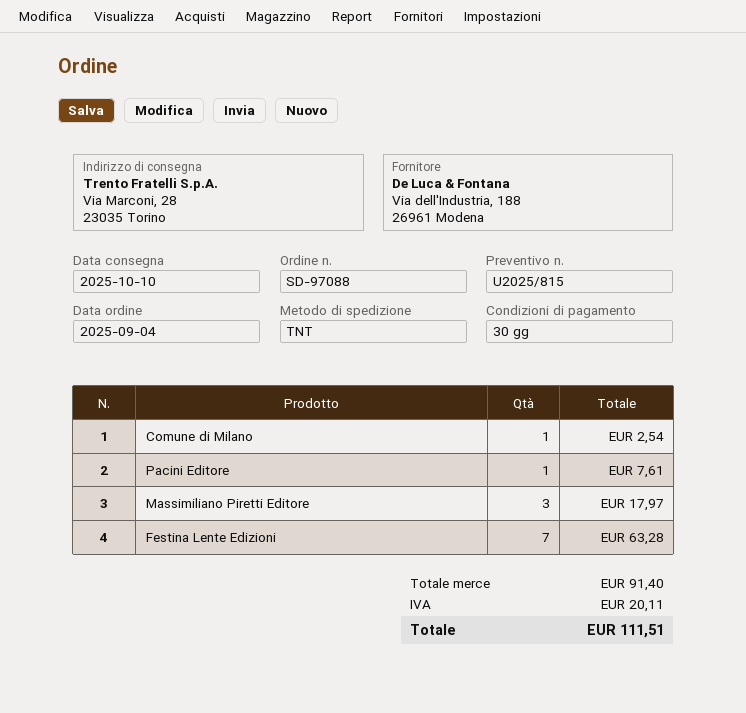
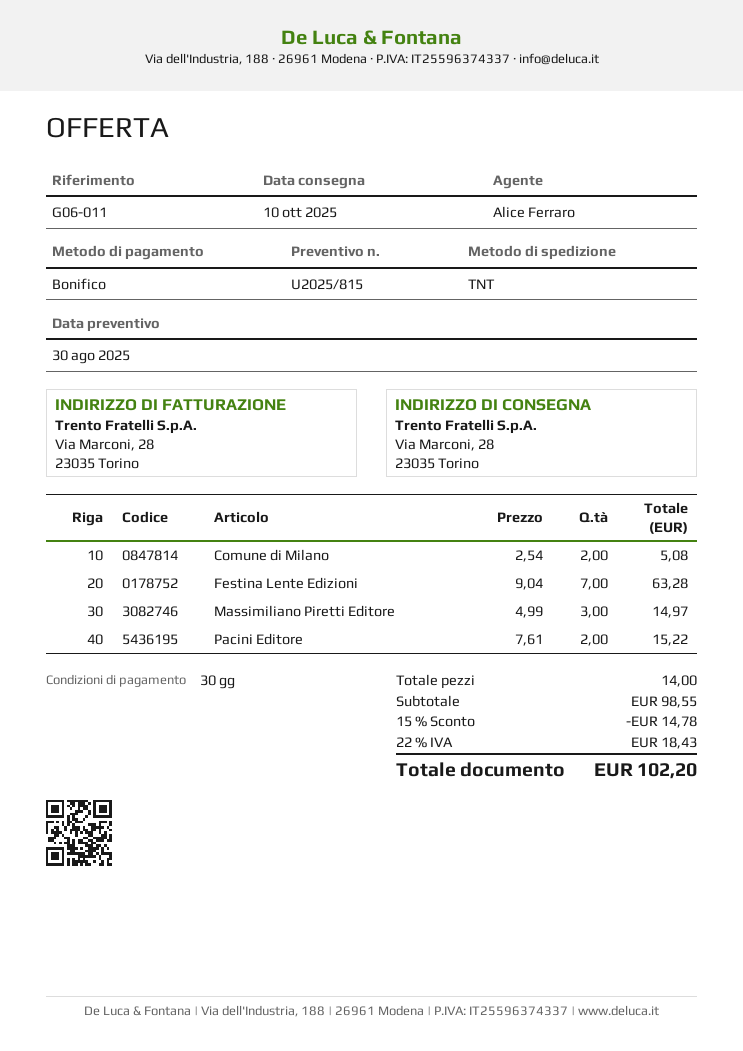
Comune di Milano: 1 for 2.54 -> 2 for 5.08
Pacini Editore: 1 for 7.61 -> 2 for 15.22
Massimiliano Piretti Editore: 3 for 17.97 -> 3 for 14.97
subtotal: 91.40 -> 98.55
discount: none -> 15% = 14.78
tax: 20.11 -> 18.43
total: 111.51 -> 102.20

